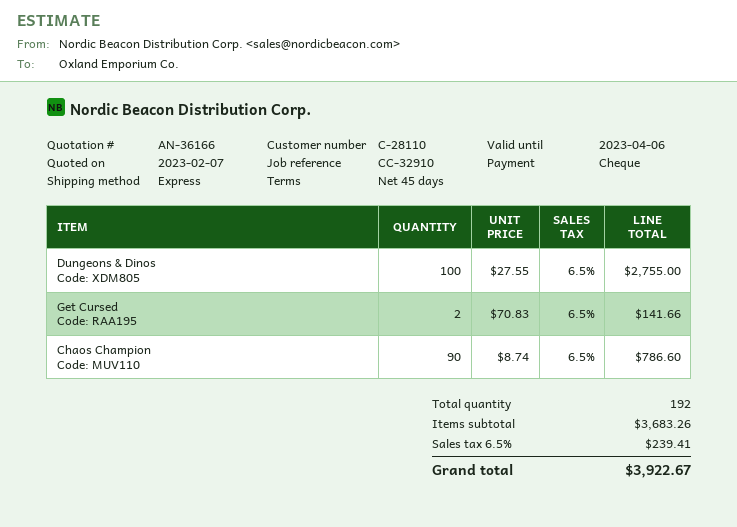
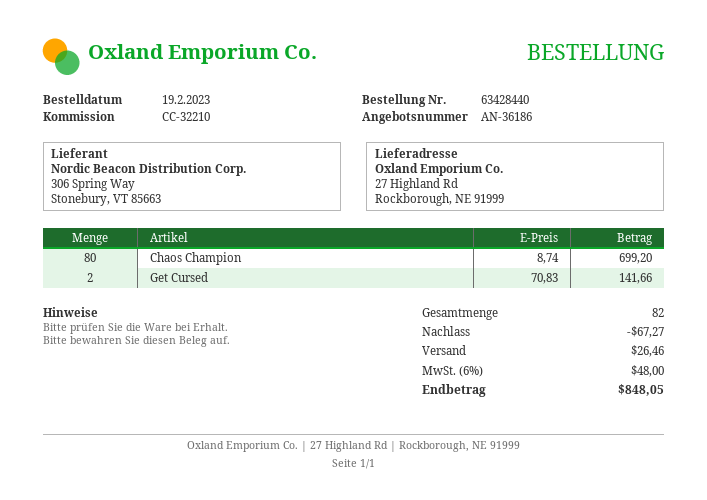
quote number: AN-36166 -> AN-36186
reference: CC-32910 -> CC-32210
Dungeons & Dinos: 100 x 27.55 = 2755.00 -> none
Chaos Champion: 90 x 8.74 = 786.60 -> 80 x 8.74 = 699.20
total quantity: 192 -> 82
discount: none -> 67.27
shipping: none -> 26.46
tax: 6.5% = 239.41 -> 6% = 48.00
total: 3922.67 -> 848.05

